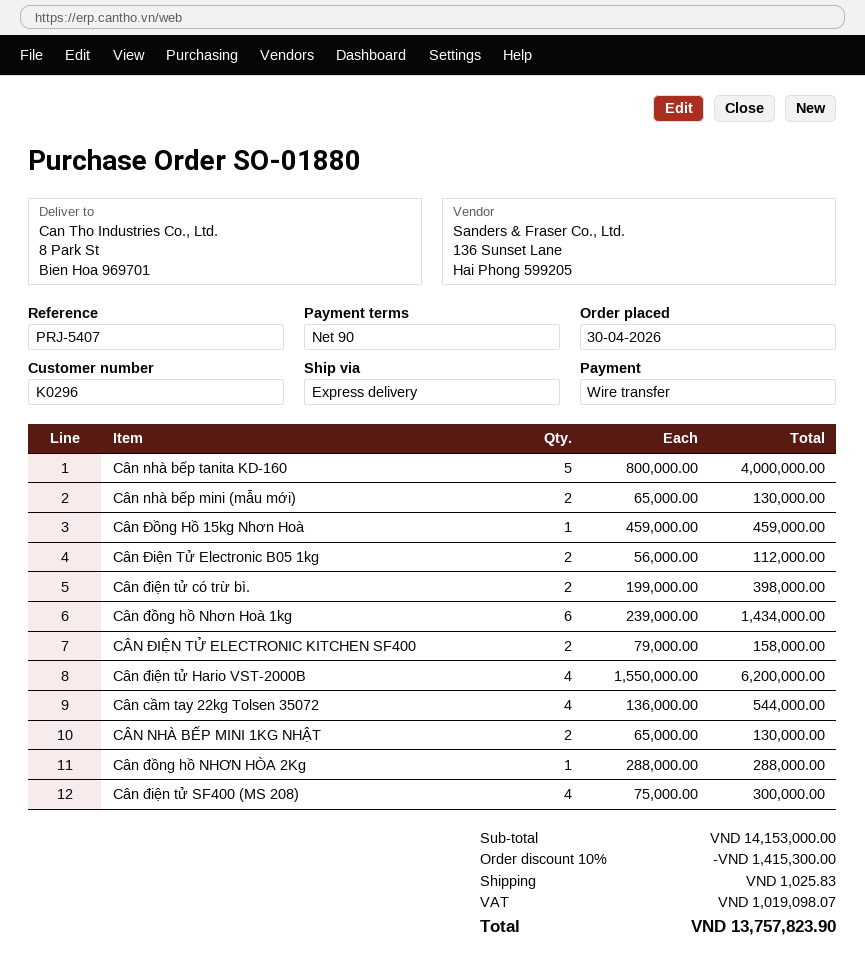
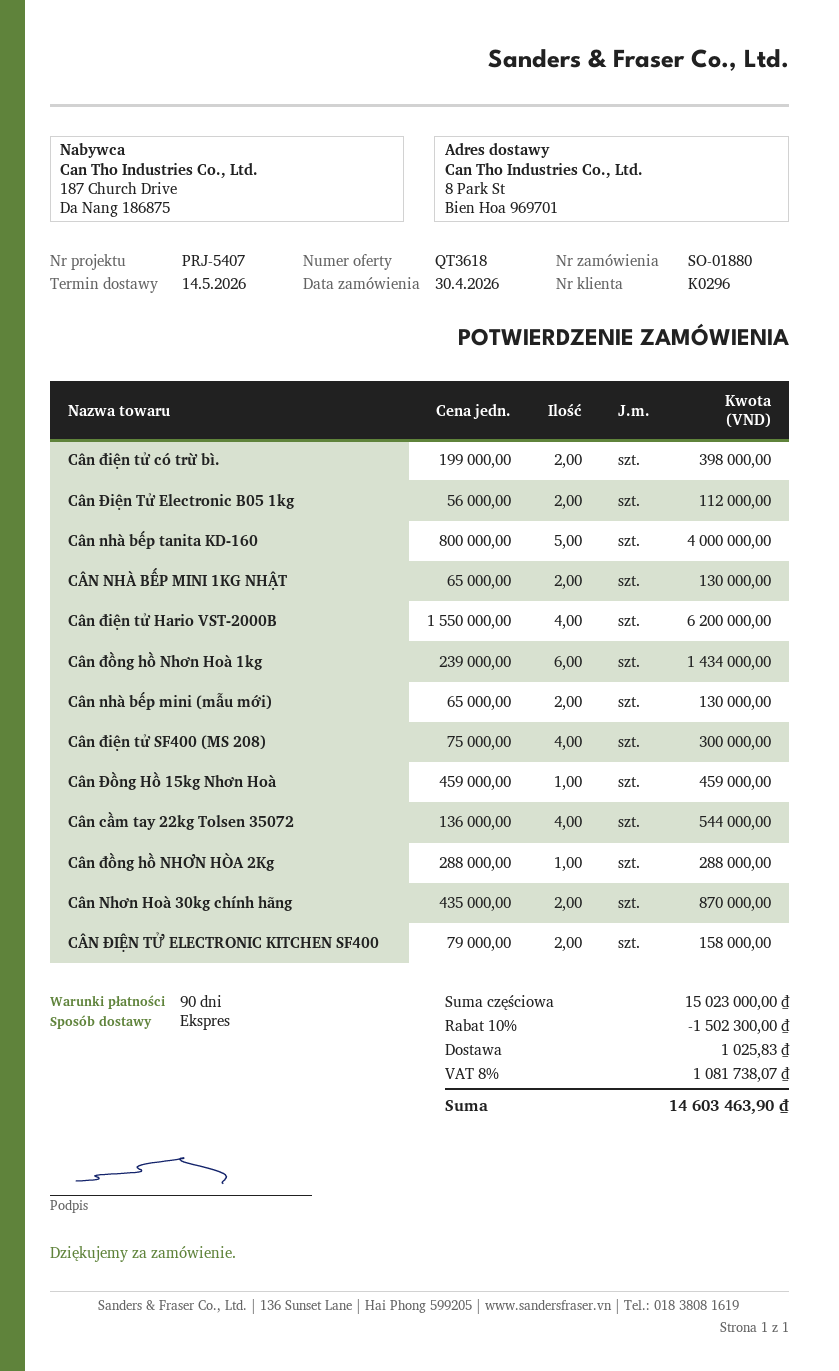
Cân Nhơn Hoà 30kg chính hãng: none -> 2 x 435000.00 = 870000.00
subtotal: 14153000.00 -> 15023000.00
discount: 10% = 1415300.00 -> 10% = 1502300.00
tax: 1019098.07 -> 1081738.07
total: 13757823.90 -> 14603463.90

